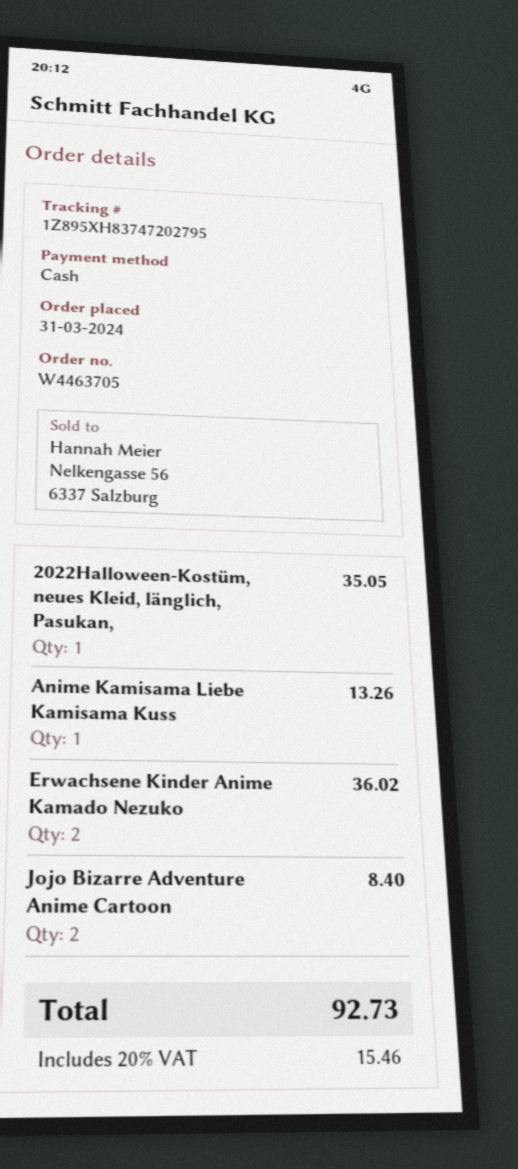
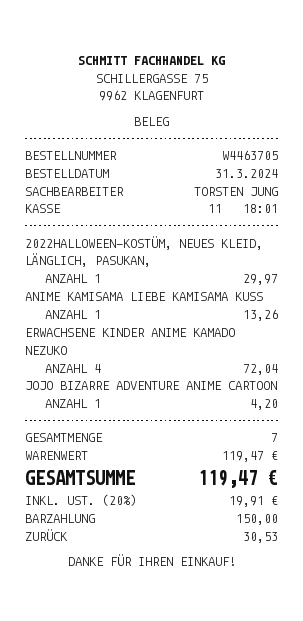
2022Halloween-Kostüm, neues Kleid, länglich, Pasukan,: 1 for 35.05 -> 1 for 29.97
Erwachsene Kinder Anime Kamado Nezuko: 2 for 36.02 -> 4 for 72.04
Jojo Bizarre Adventure Anime Cartoon: 2 for 8.40 -> 1 for 4.20
tax: 20% = 15.46 -> 20% = 19.91
total: 92.73 -> 119.47

